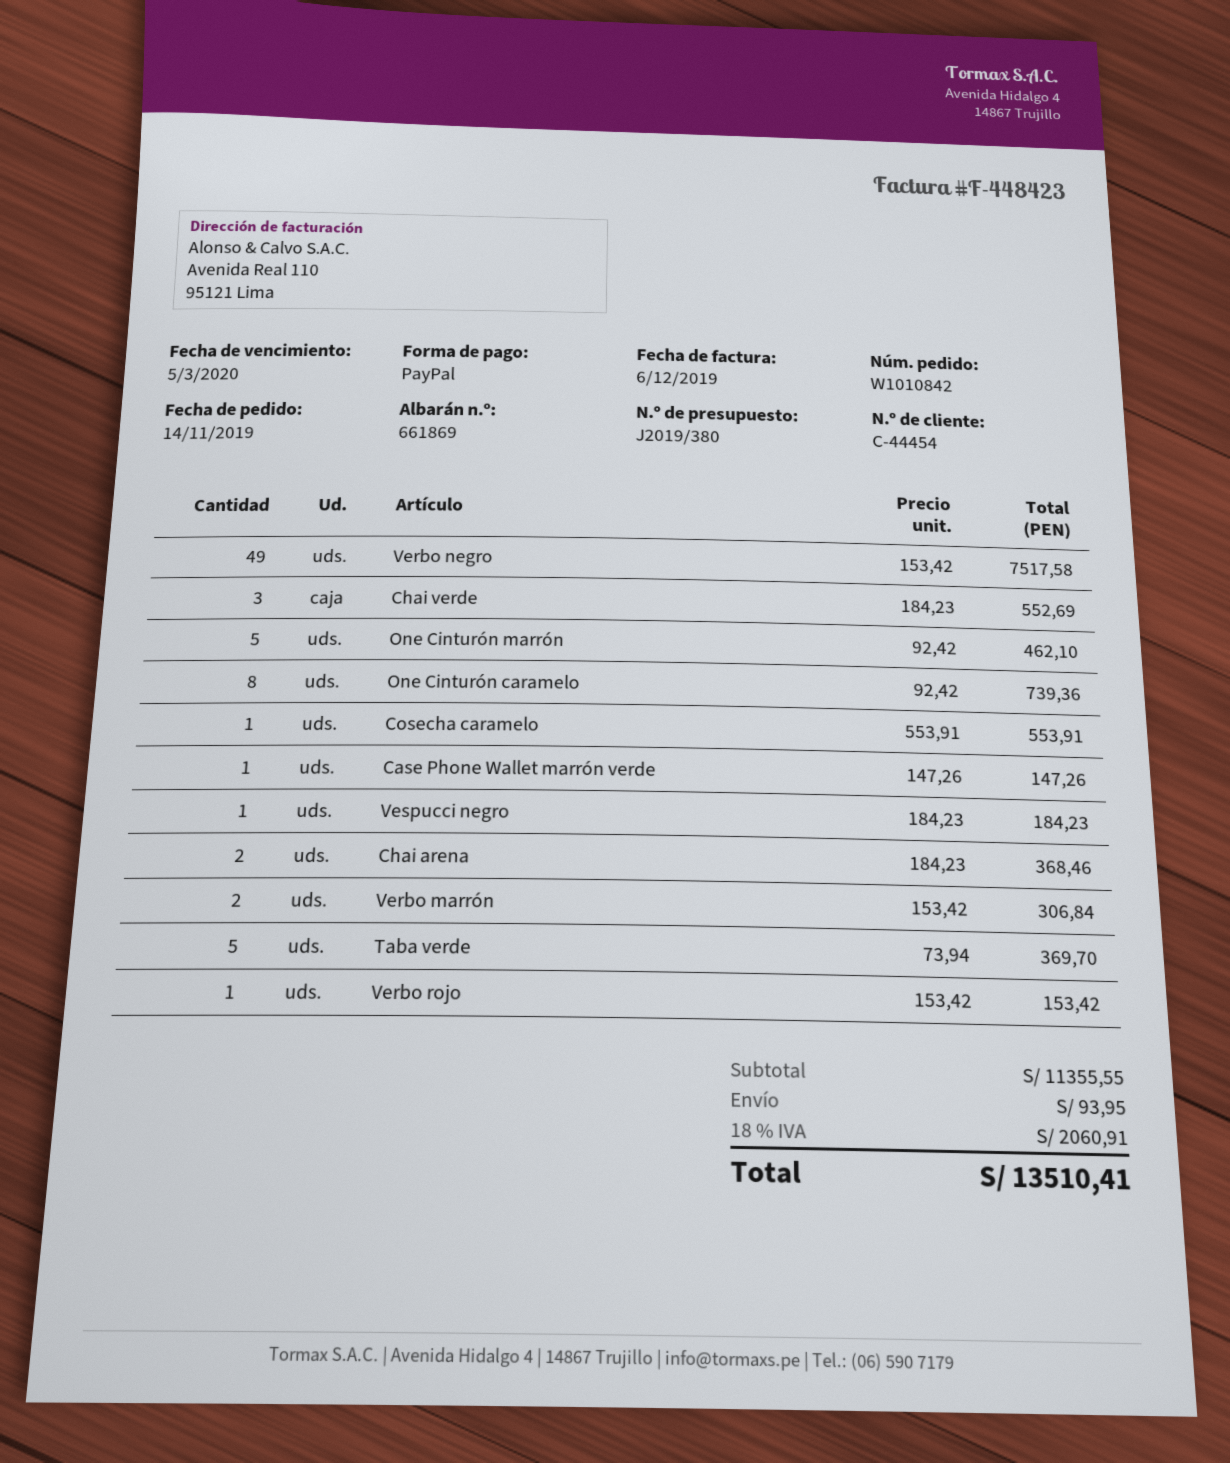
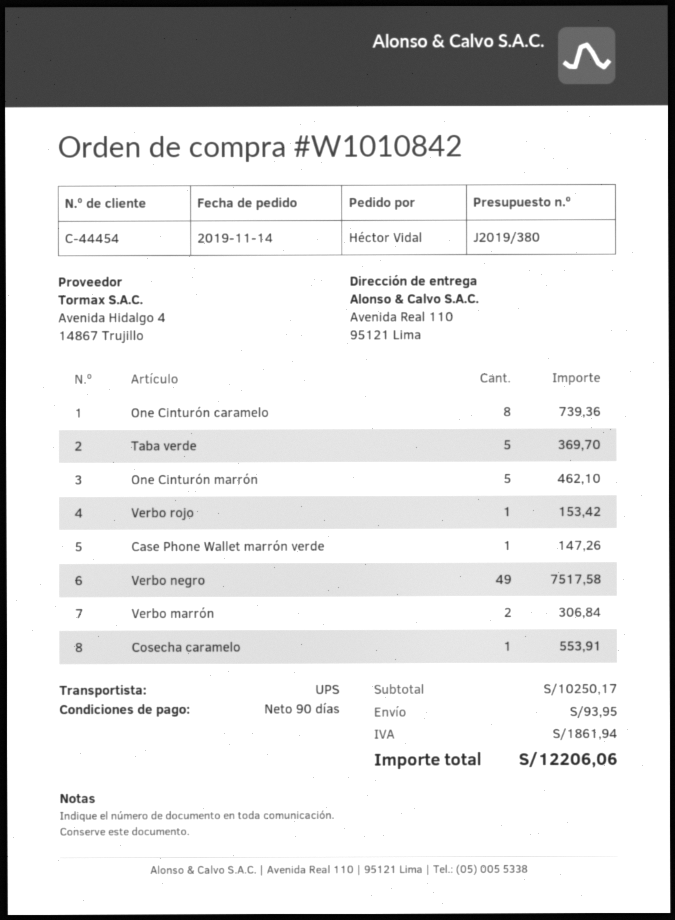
Chai verde: 3 for 552.69 -> none
Vespucci negro: 1 for 184.23 -> none
Chai arena: 2 for 368.46 -> none
subtotal: 11355.55 -> 10250.17
tax: 2060.91 -> 1861.94
total: 13510.41 -> 12206.06

